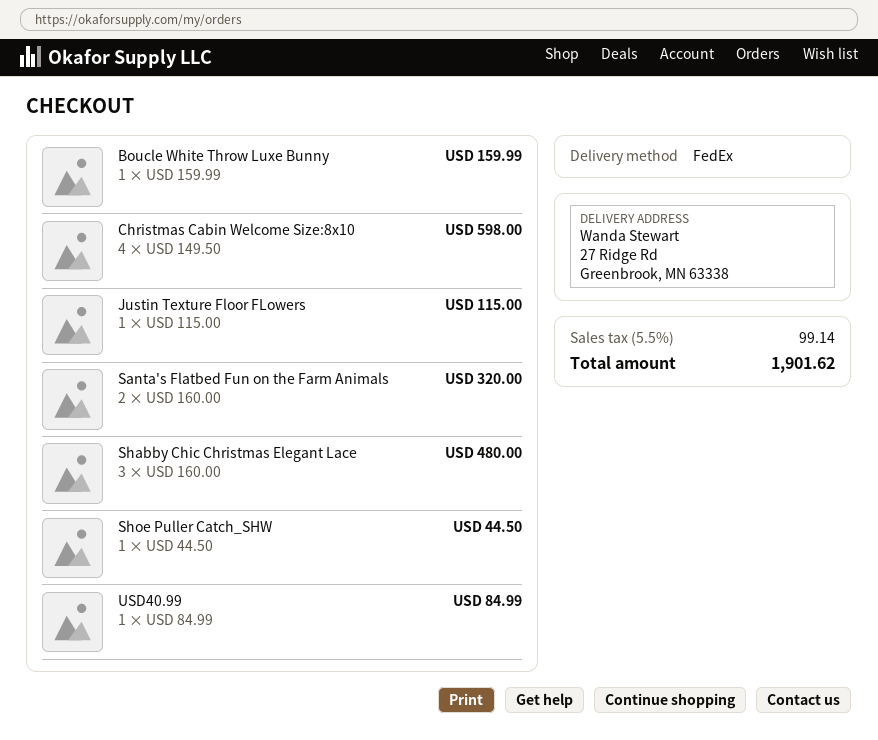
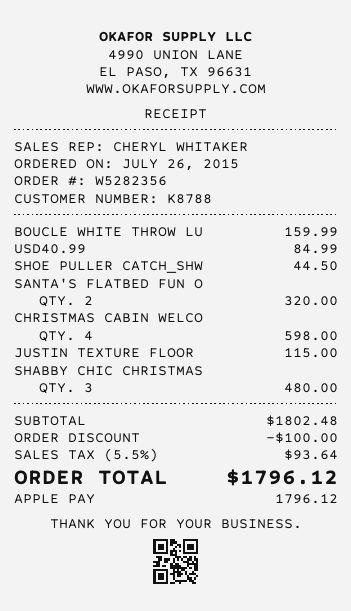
discount: none -> 100.00
tax: 5.5% = 99.14 -> 5.5% = 93.64
total: 1901.62 -> 1796.12

